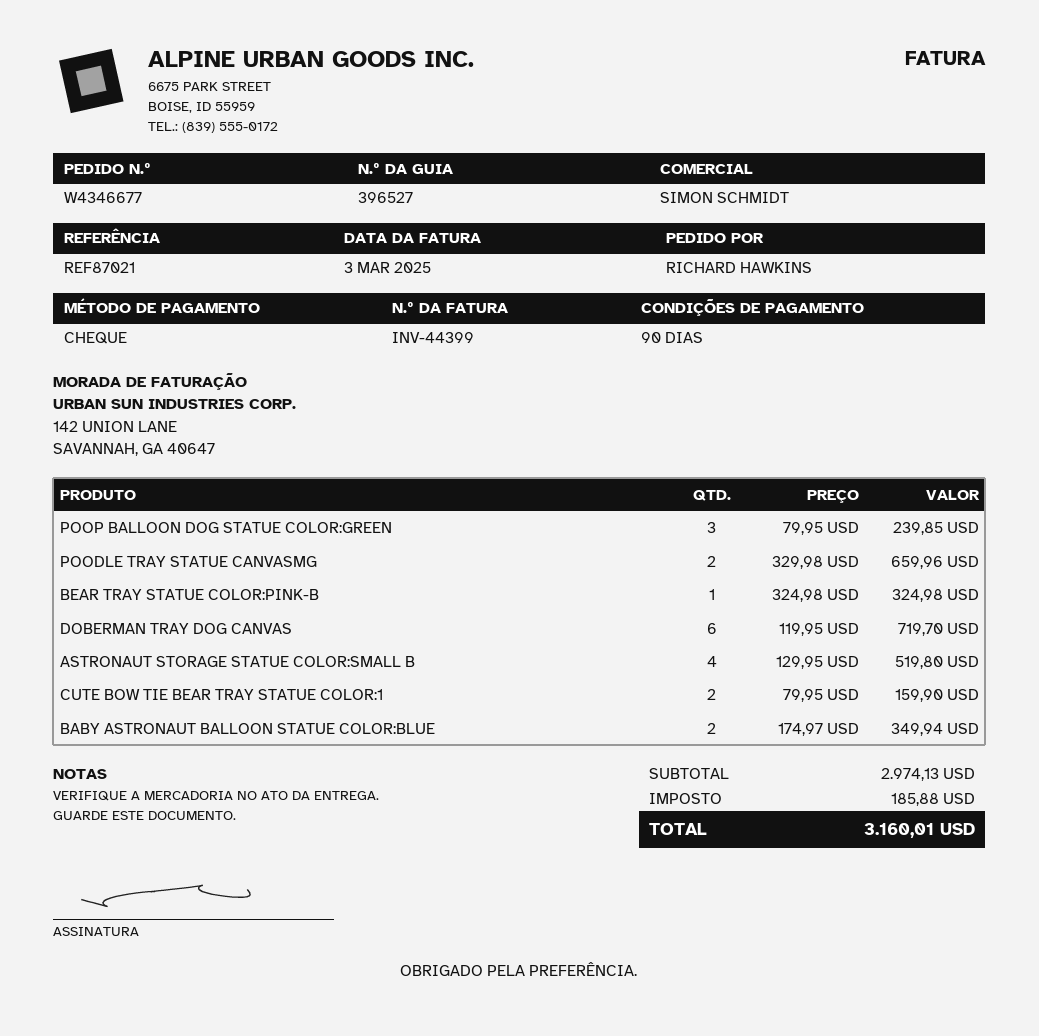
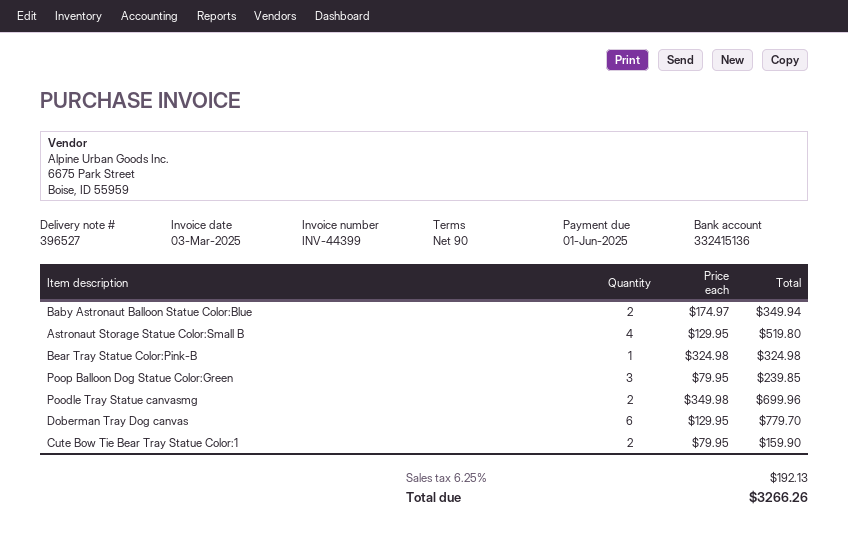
POODLE TRAY STATUE CANVASMG: 2 x 329.98 = 659.96 -> 2 x 349.98 = 699.96
DOBERMAN TRAY DOG CANVAS: 6 x 119.95 = 719.70 -> 6 x 129.95 = 779.70
tax: 185.88 -> 192.13
total: 3160.01 -> 3266.26

